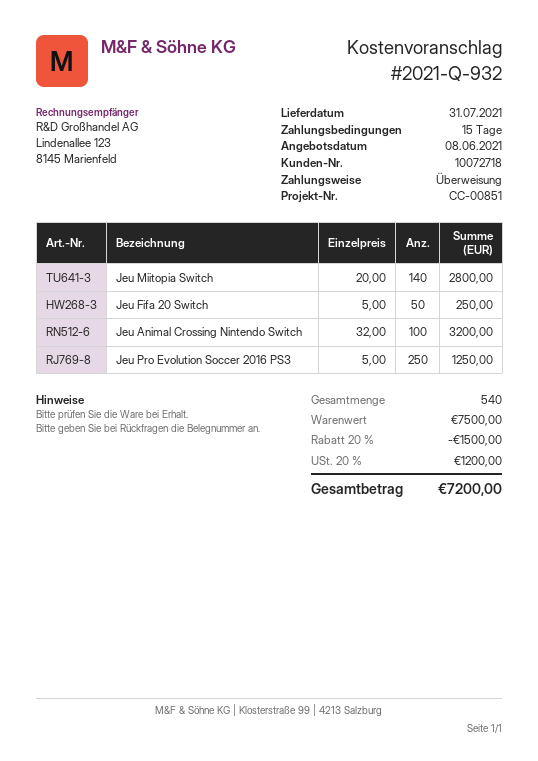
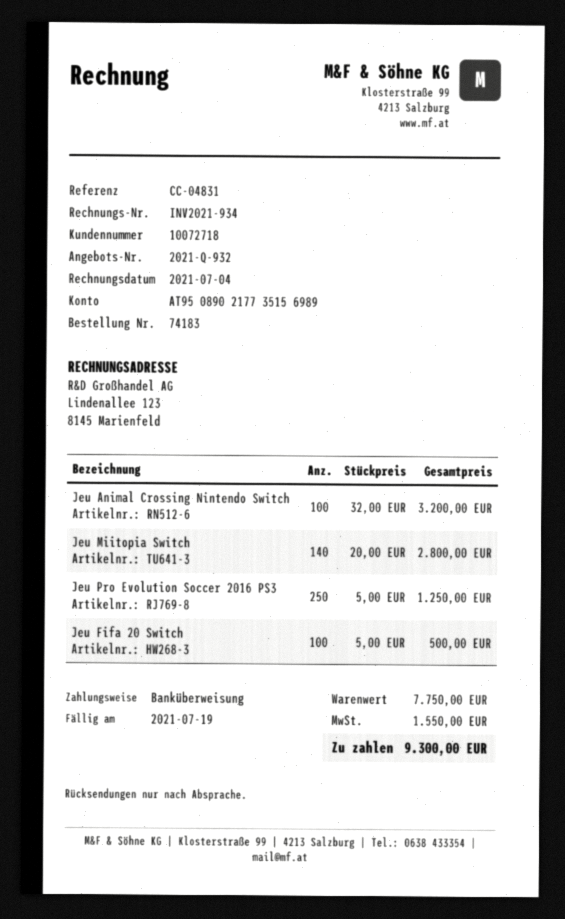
reference: CC-00851 -> CC-04831
Jeu Fifa 20 Switch: 50 x 5.00 = 250.00 -> 100 x 5.00 = 500.00
subtotal: 7500.00 -> 7750.00
discount: 20% = 1500.00 -> none
tax: 1200.00 -> 1550.00
total: 7200.00 -> 9300.00

